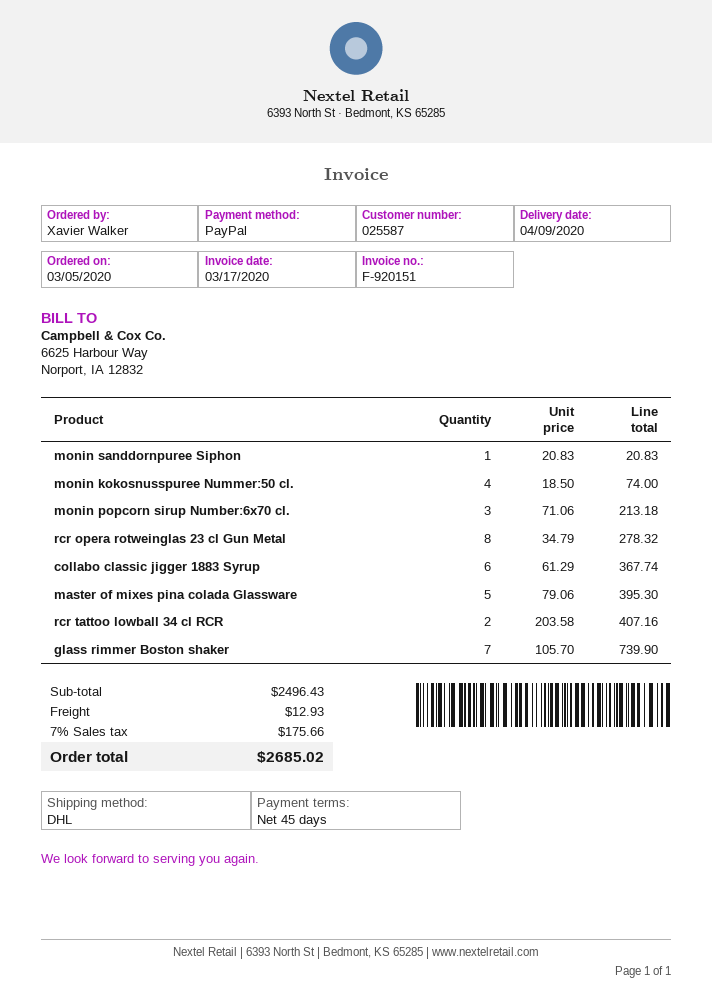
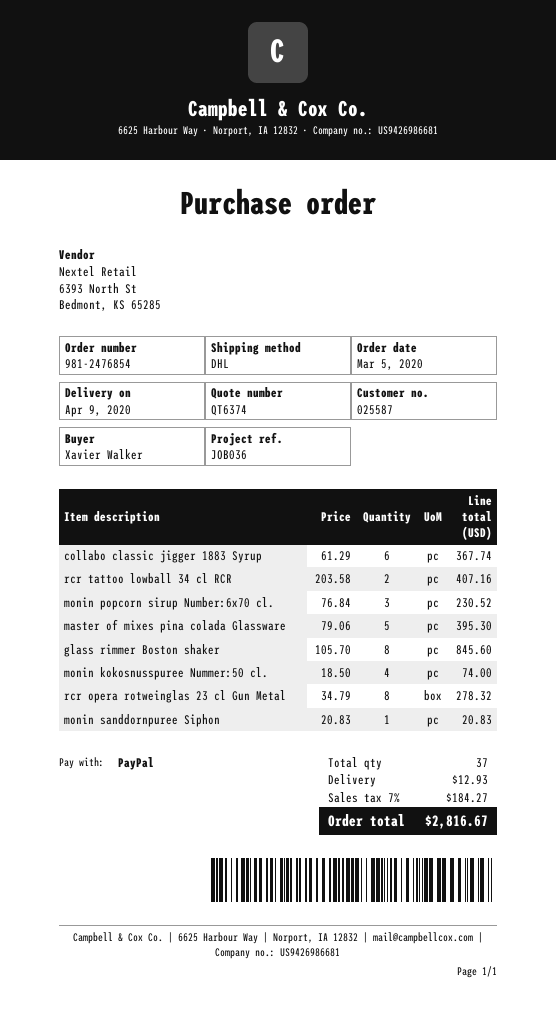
monin popcorn sirup Number:6x70 cl.: 3 x 71.06 = 213.18 -> 3 x 76.84 = 230.52
glass rimmer Boston shaker: 7 x 105.70 = 739.90 -> 8 x 105.70 = 845.60
tax: 7% = 175.66 -> 7% = 184.27
total: 2685.02 -> 2816.67

